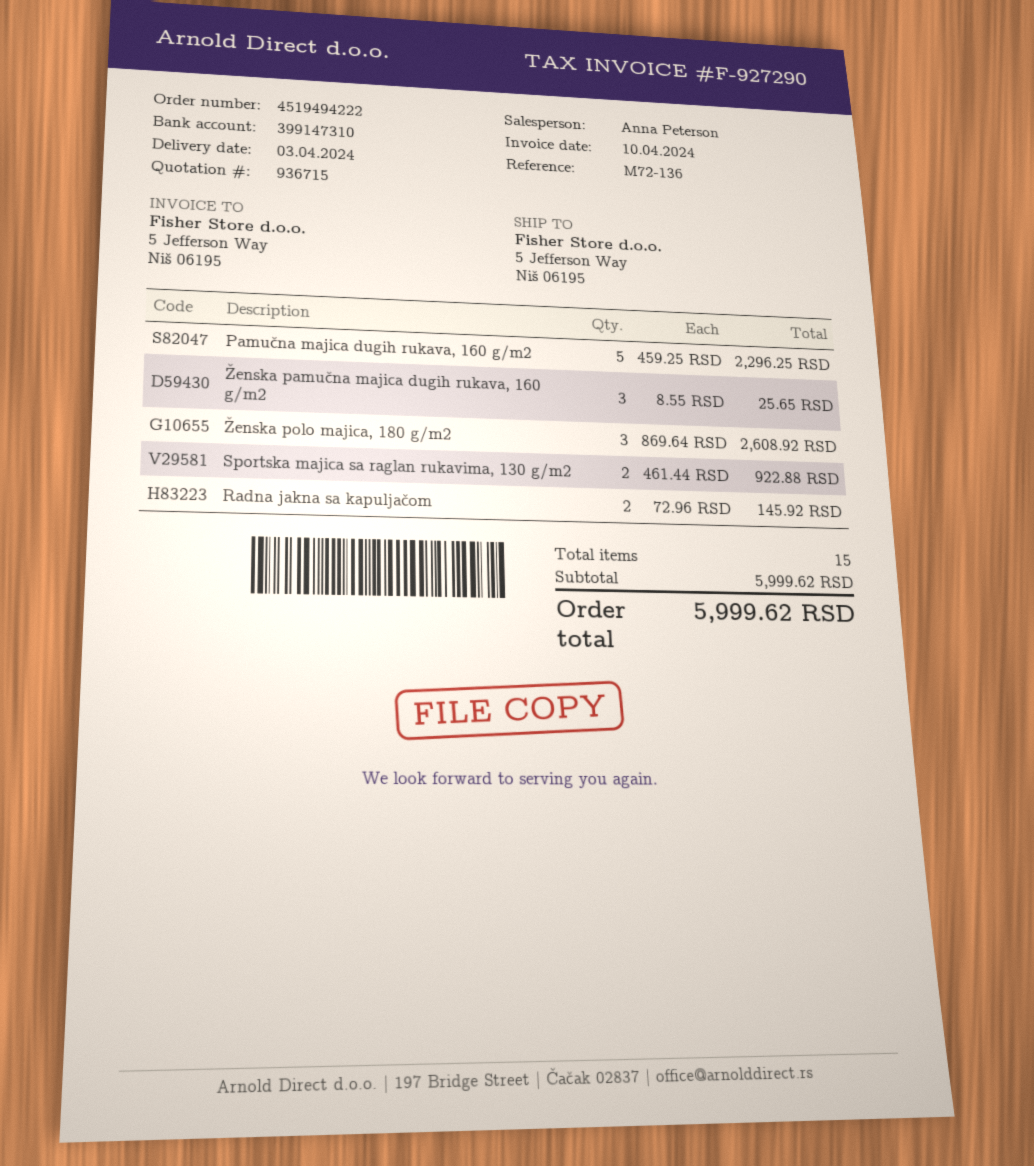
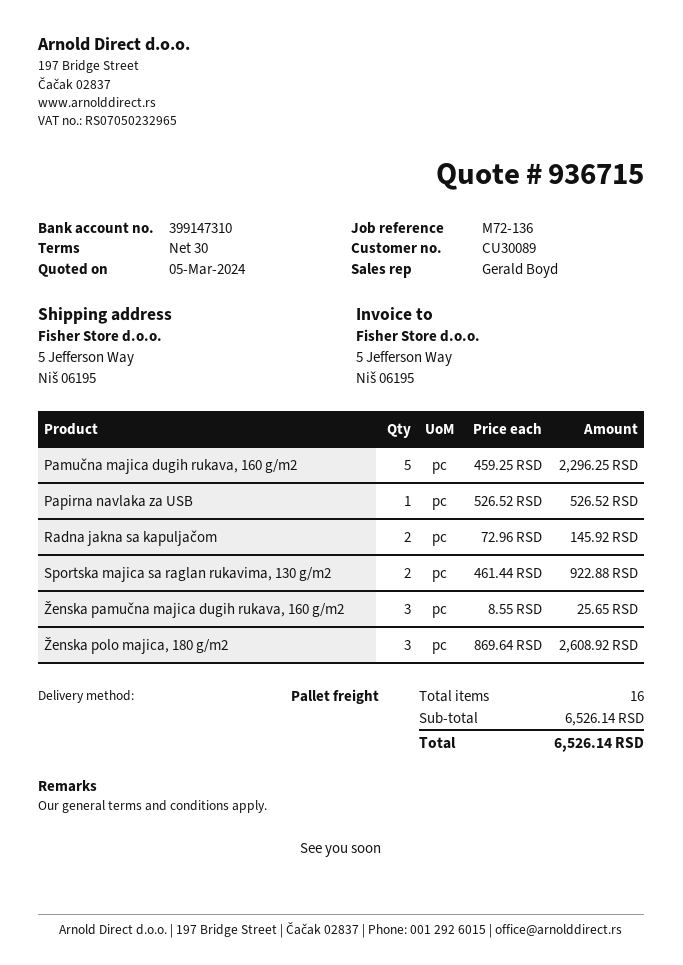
sales rep: Anna Peterson -> Gerald Boyd
Papirna navlaka za USB: none -> 1 x 526.52 = 526.52
total quantity: 15 -> 16
subtotal: 5999.62 -> 6526.14
total: 5999.62 -> 6526.14

